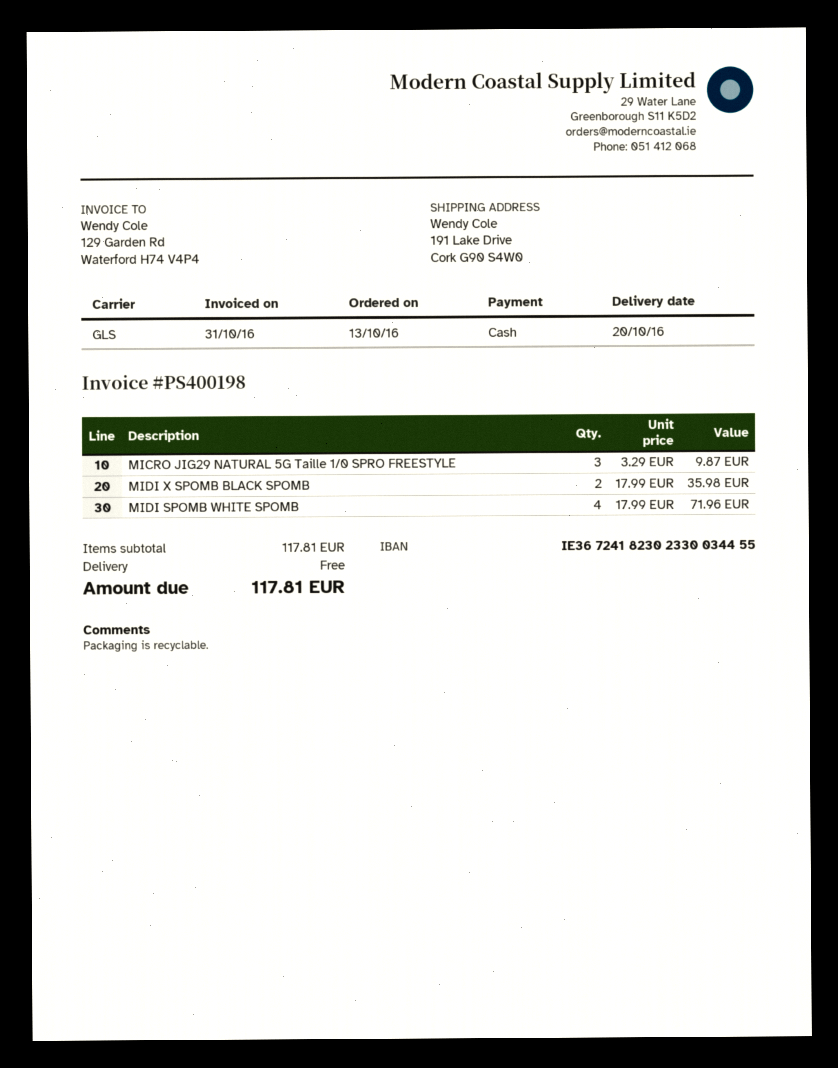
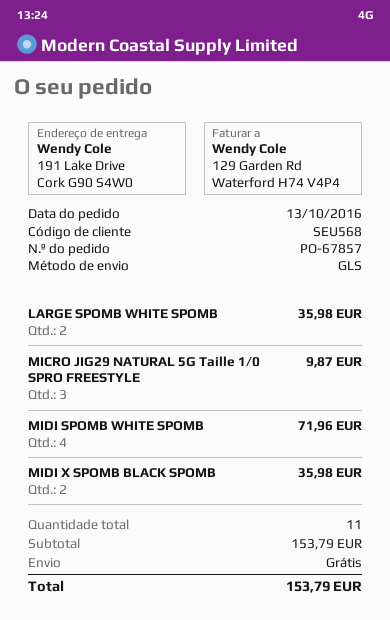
LARGE SPOMB WHITE SPOMB: none -> 2 for 35.98
subtotal: 117.81 -> 153.79
total: 117.81 -> 153.79

